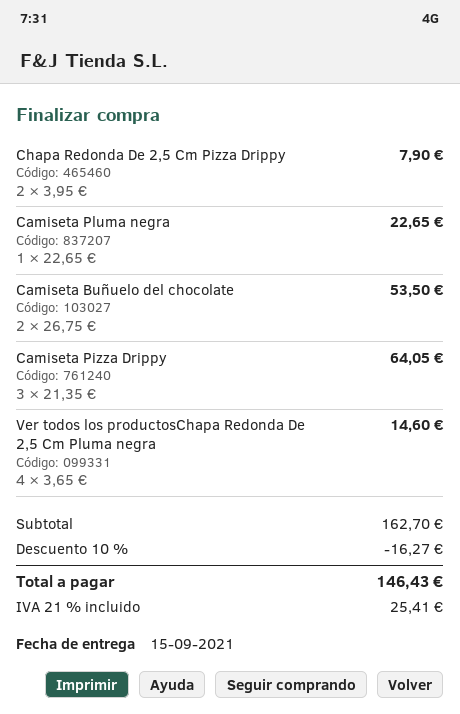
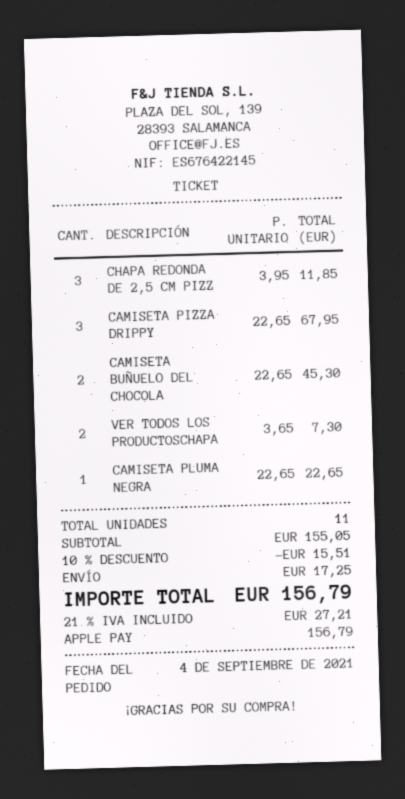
Chapa Redonda De 2,5 Cm Pizza Drippy: 2 x 3.95 = 7.90 -> 3 x 3.95 = 11.85
Camiseta Buñuelo del chocolate: 2 x 26.75 = 53.50 -> 2 x 22.65 = 45.30
Camiseta Pizza Drippy: 3 x 21.35 = 64.05 -> 3 x 22.65 = 67.95
Ver todos los productosChapa Redonda De 2,5 Cm Pluma negra: 4 x 3.65 = 14.60 -> 2 x 3.65 = 7.30
subtotal: 162.70 -> 155.05
discount: 10% = 16.27 -> 10% = 15.51
shipping: none -> 17.25
tax: 21% = 25.41 -> 21% = 27.21
total: 146.43 -> 156.79

